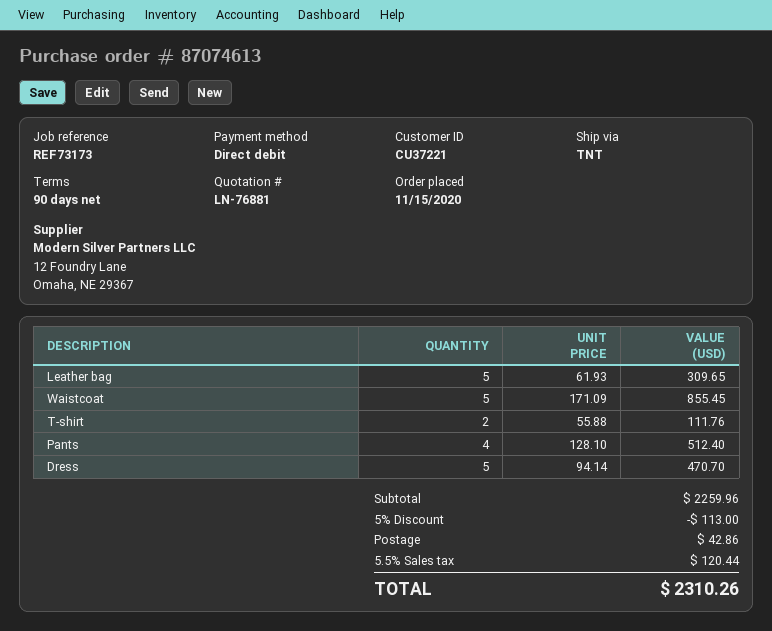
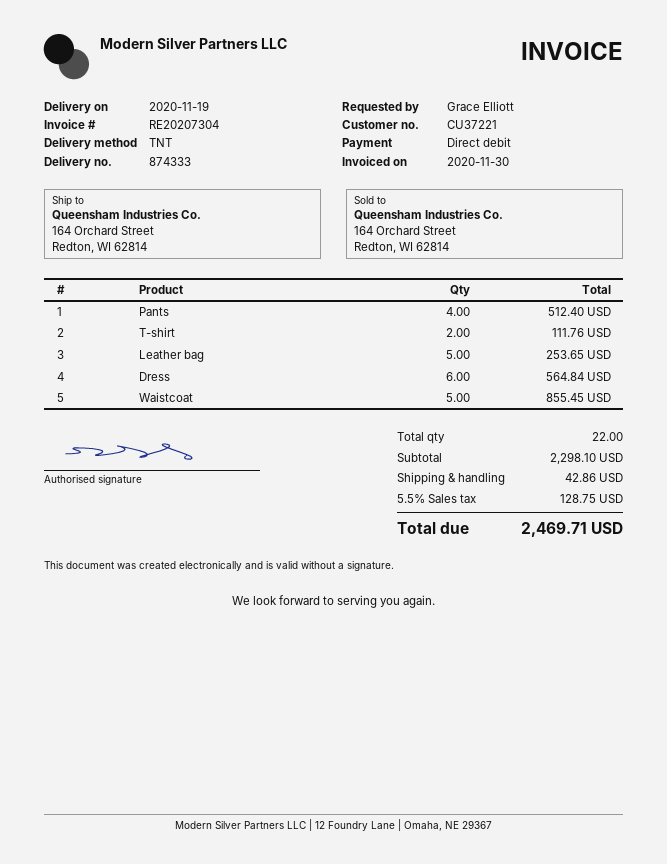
Leather bag: 5 for 309.65 -> 5 for 253.65
Dress: 5 for 470.70 -> 6 for 564.84
subtotal: 2259.96 -> 2298.10
discount: 5% = 113.00 -> none
tax: 5.5% = 120.44 -> 5.5% = 128.75
total: 2310.26 -> 2469.71

